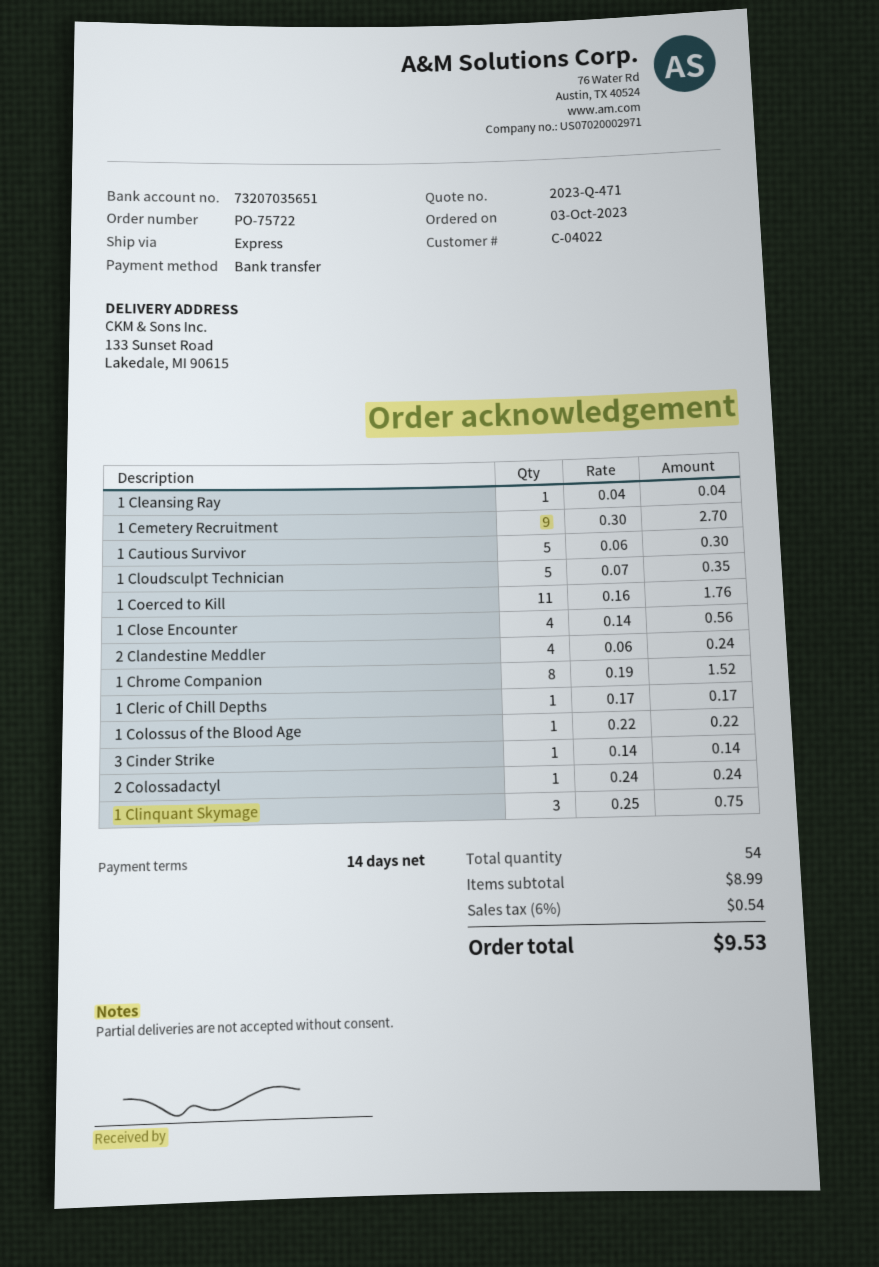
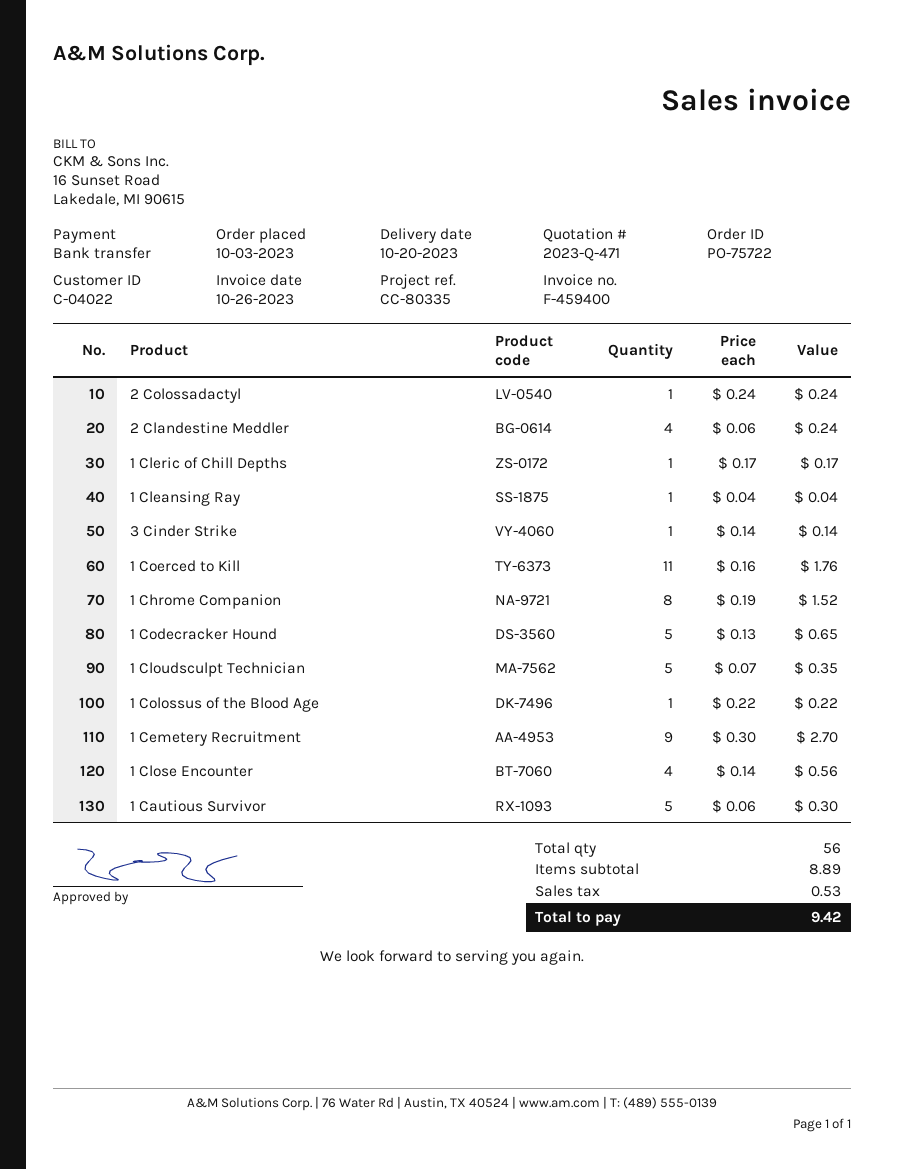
1 Clinquant Skymage: 3 x 0.25 = 0.75 -> none
1 Codecracker Hound: none -> 5 x 0.13 = 0.65
total quantity: 54 -> 56
subtotal: 8.99 -> 8.89
tax: 0.54 -> 0.53
total: 9.53 -> 9.42

